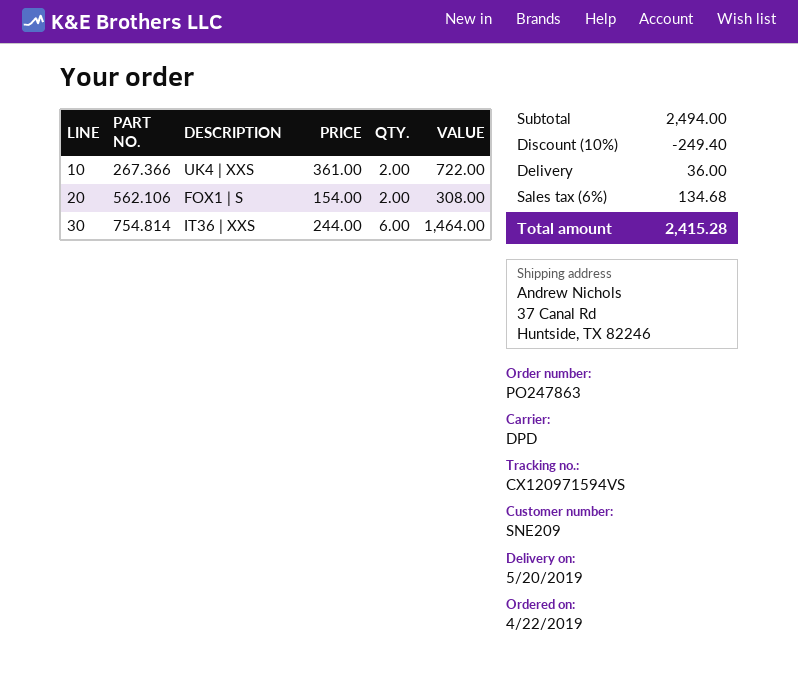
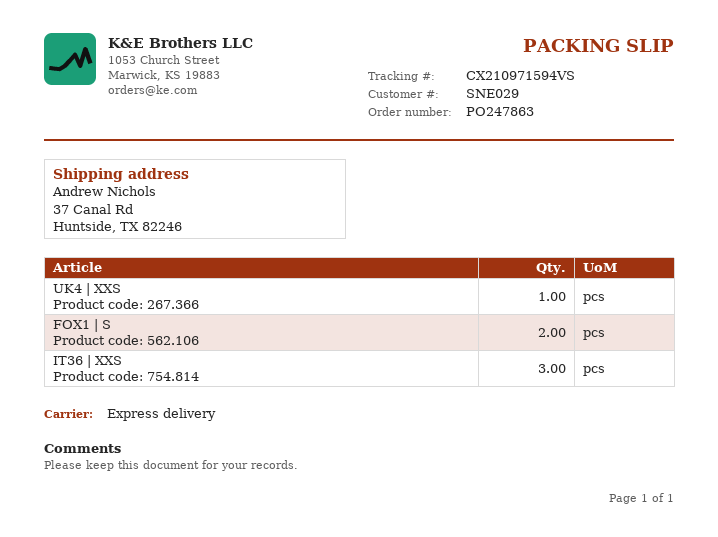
customer number: SNE209 -> SNE029
shipping method: DPD -> express
tracking number: CX120971594VS -> CX210971594VS
UK4 | XXS: 2 -> 1
IT36 | XXS: 6 -> 3

